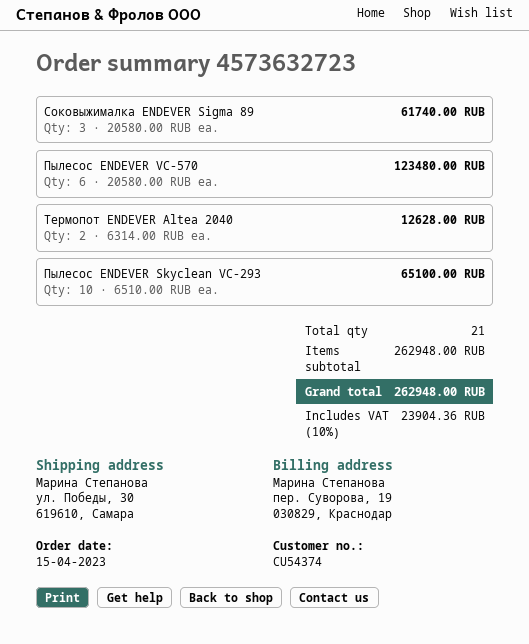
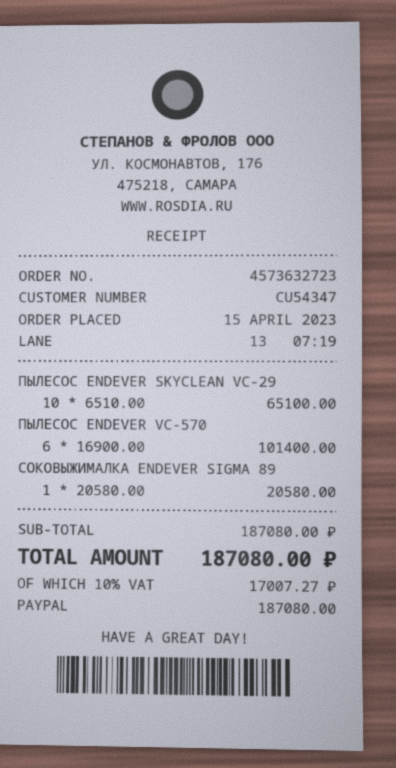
customer number: CU54374 -> CU54347
Соковыжималка ENDEVER Sigma 89: 3 x 20580.00 = 61740.00 -> 1 x 20580.00 = 20580.00
Пылесос ENDEVER VC-570: 6 x 20580.00 = 123480.00 -> 6 x 16900.00 = 101400.00
Термопот ENDEVER Altea 2040: 2 x 6314.00 = 12628.00 -> none
subtotal: 262948.00 -> 187080.00
tax: 10% = 23904.36 -> 10% = 17007.27
total: 262948.00 -> 187080.00

